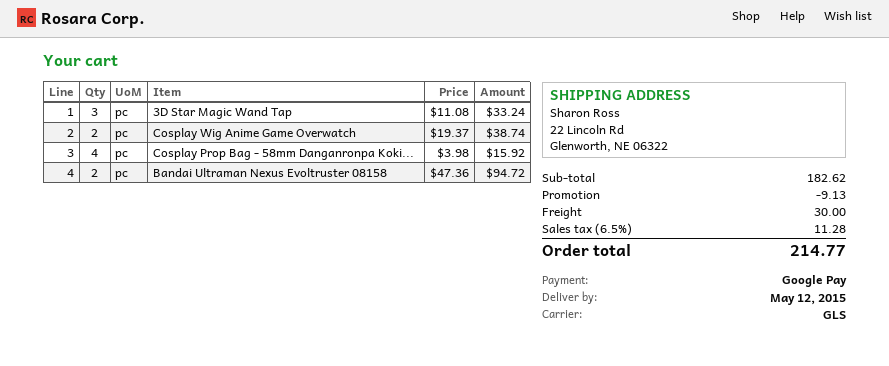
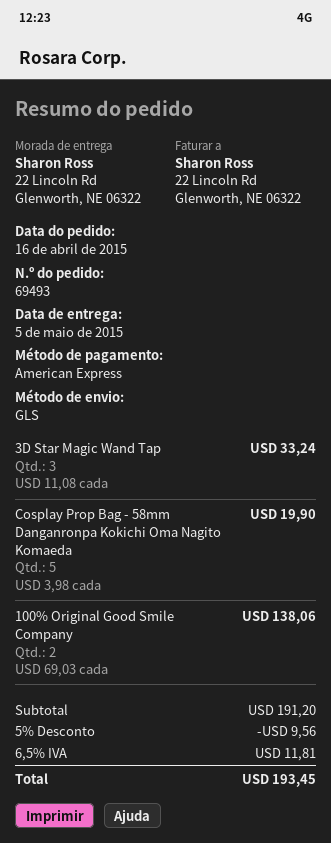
delivery date: 2015-05-12 -> 2015-05-05
payment method: Google Pay -> American Express
Cosplay Wig Anime Game Overwatch: 2 x 19.37 = 38.74 -> none
Cosplay Prop Bag - 58mm Danganronpa Koki...: 4 x 3.98 = 15.92 -> 5 x 3.98 = 19.90
Bandai Ultraman Nexus Evoltruster 08158: 2 x 47.36 = 94.72 -> none
100% Original Good Smile Company: none -> 2 x 69.03 = 138.06
subtotal: 182.62 -> 191.20
discount: 9.13 -> 9.56
shipping: 30.00 -> none
tax: 6.5% = 11.28 -> 6.5% = 11.81
total: 214.77 -> 193.45

